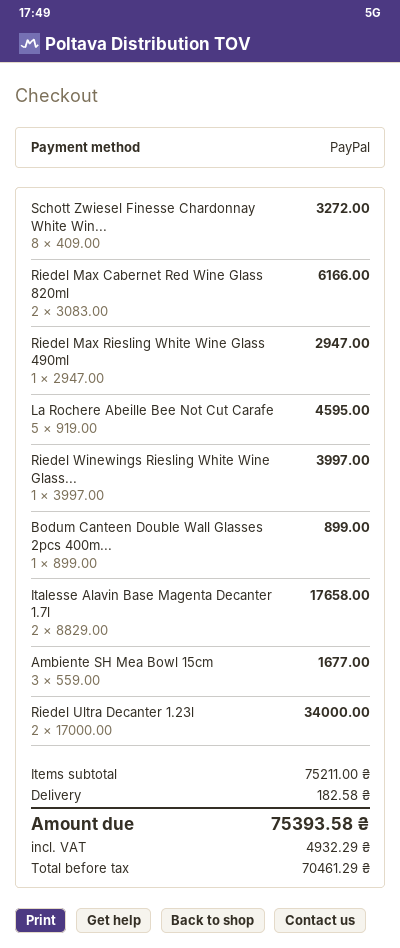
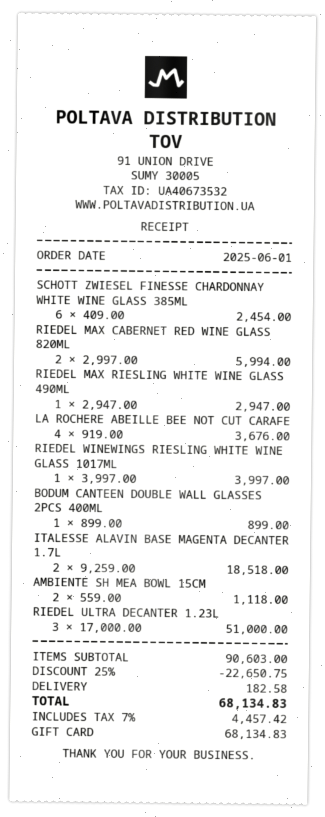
payment method: PayPal -> gift card
Schott Zwiesel Finesse Chardonnay White Win...: 8 x 409.00 = 3272.00 -> 6 x 409.00 = 2454.00
Riedel Max Cabernet Red Wine Glass 820ml: 2 x 3083.00 = 6166.00 -> 2 x 2997.00 = 5994.00
La Rochere Abeille Bee Not Cut Carafe: 5 x 919.00 = 4595.00 -> 4 x 919.00 = 3676.00
Italesse Alavin Base Magenta Decanter 1.7l: 2 x 8829.00 = 17658.00 -> 2 x 9259.00 = 18518.00
Ambiente SH Mea Bowl 15cm: 3 x 559.00 = 1677.00 -> 2 x 559.00 = 1118.00
Riedel Ultra Decanter 1.23l: 2 x 17000.00 = 34000.00 -> 3 x 17000.00 = 51000.00
subtotal: 75211.00 -> 90603.00
discount: none -> 25% = 22650.75
tax: 4932.29 -> 4457.42
total: 75393.58 -> 68134.83

